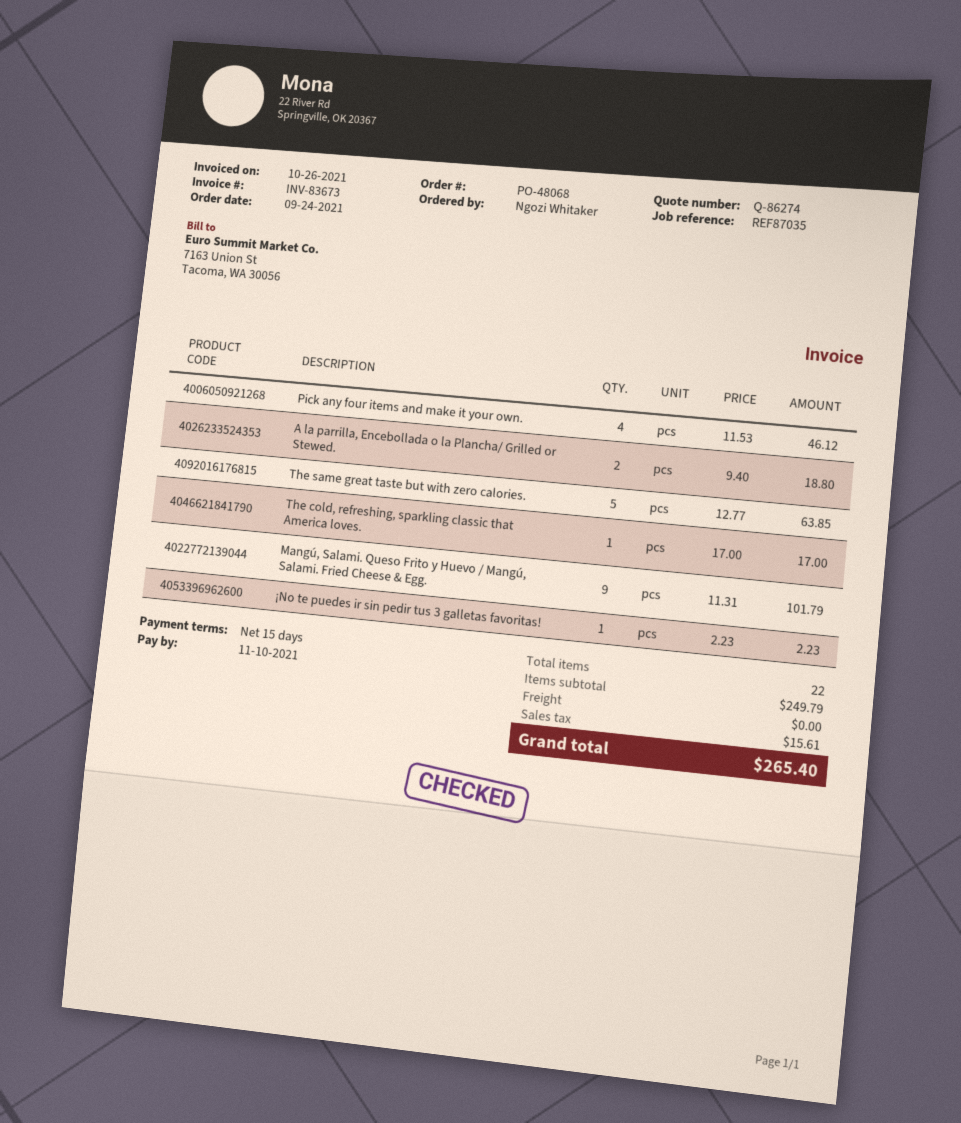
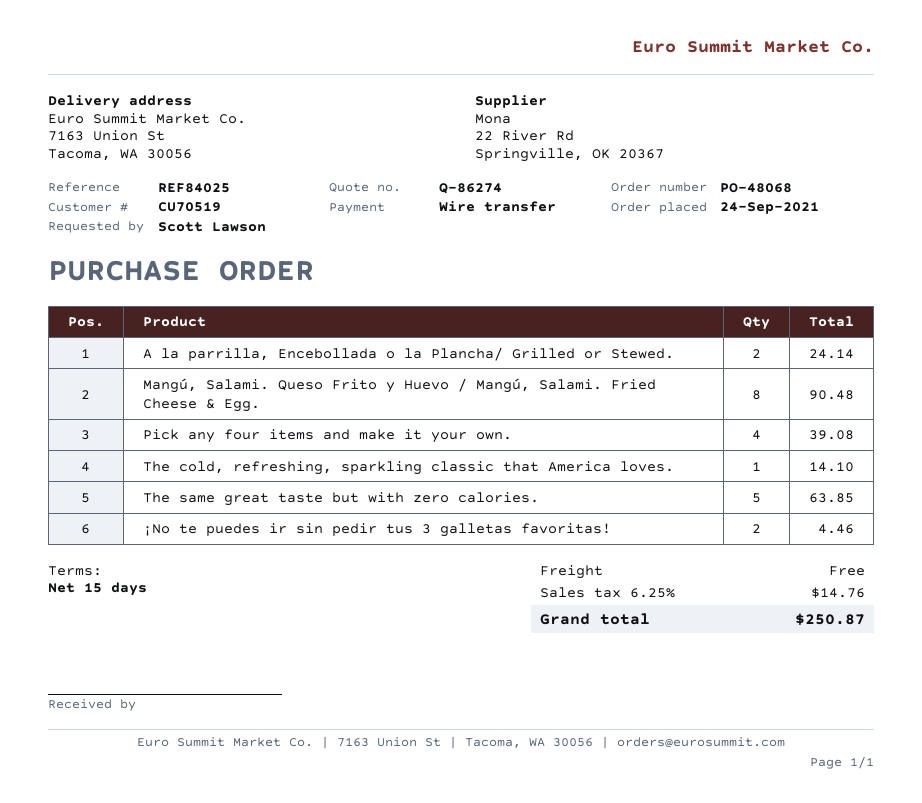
reference: REF87035 -> REF84025
ordered by: Ngozi Whitaker -> Scott Lawson
Pick any four items and make it your own.: 4 for 46.12 -> 4 for 39.08
A la parrilla, Encebollada o la Plancha/ Grilled or Stewed.: 2 for 18.80 -> 2 for 24.14
The cold, refreshing, sparkling classic that America loves.: 1 for 17.00 -> 1 for 14.10
Mangú, Salami. Queso Frito y Huevo / Mangú, Salami. Fried Cheese & Egg.: 9 for 101.79 -> 8 for 90.48
¡No te puedes ir sin pedir tus 3 galletas favoritas!: 1 for 2.23 -> 2 for 4.46
tax: 15.61 -> 14.76
total: 265.40 -> 250.87

